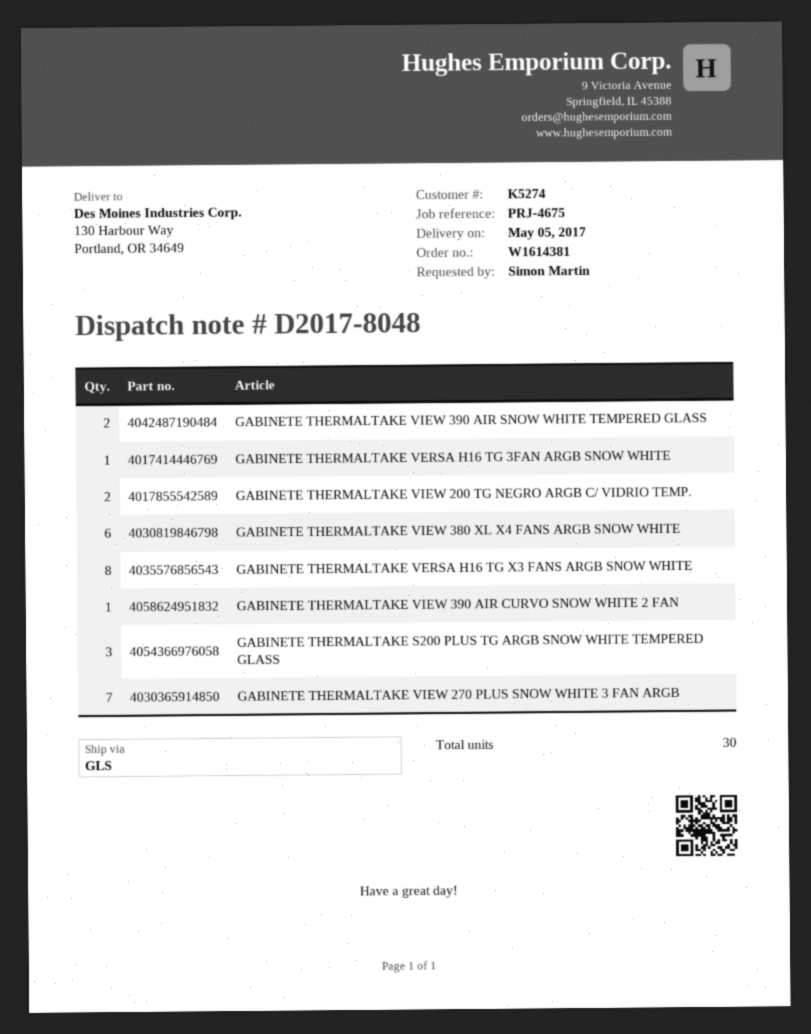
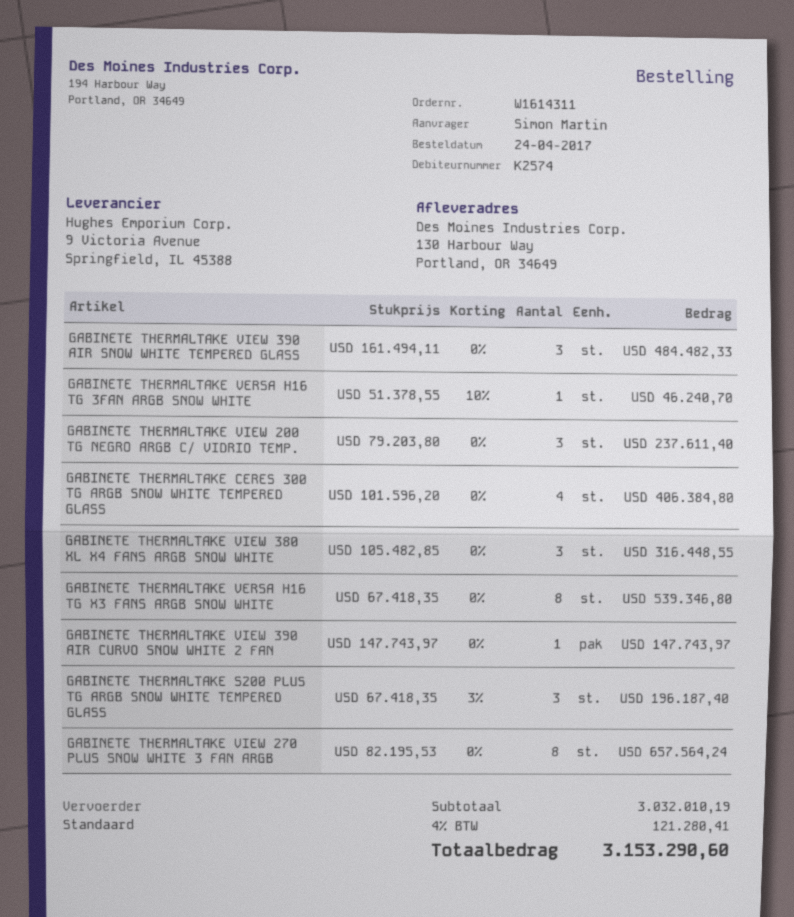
order number: W1614381 -> W1614311
customer number: K5274 -> K2574
shipping method: GLS -> standard
GABINETE THERMALTAKE VIEW 390 AIR SNOW WHITE TEMPERED GLASS: 2 -> 3
GABINETE THERMALTAKE VIEW 200 TG NEGRO ARGB C/ VIDRIO TEMP.: 2 -> 3
GABINETE THERMALTAKE VIEW 380 XL X4 FANS ARGB SNOW WHITE: 6 -> 3
GABINETE THERMALTAKE VIEW 270 PLUS SNOW WHITE 3 FAN ARGB: 7 -> 8
GABINETE THERMALTAKE CERES 300 TG ARGB SNOW WHITE TEMPERED GLASS: none -> 4

